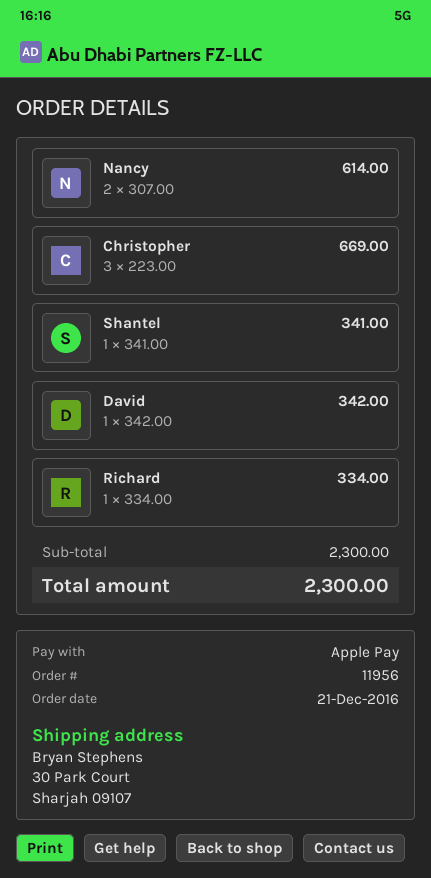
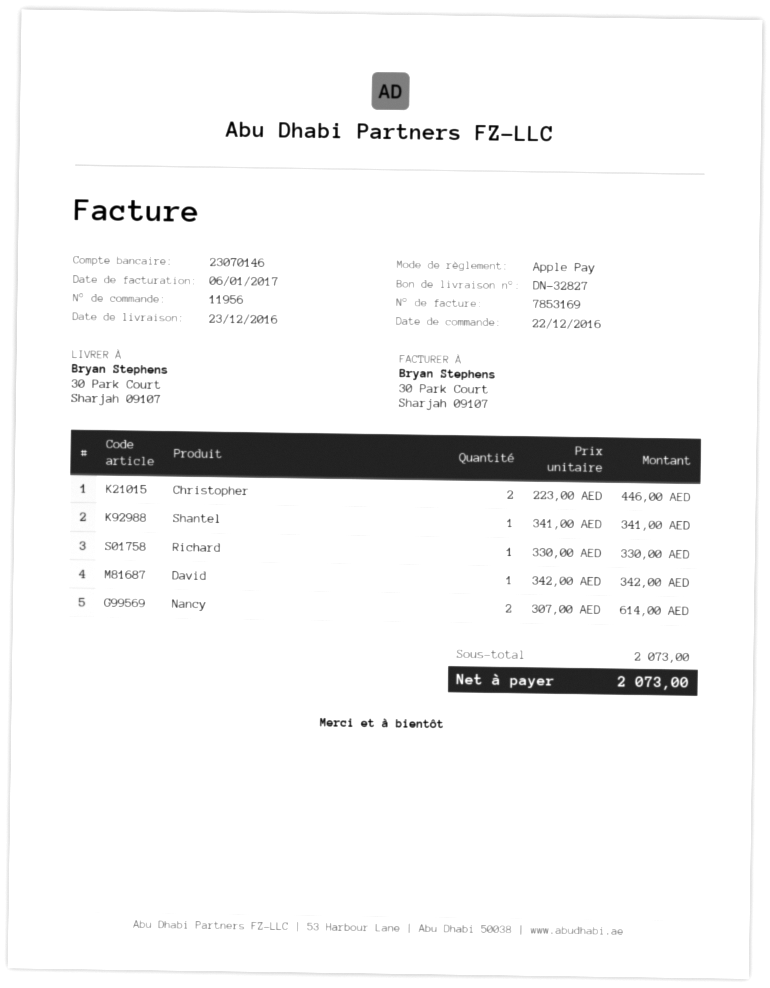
order date: 2016-12-21 -> 2016-12-22
Christopher: 3 x 223.00 = 669.00 -> 2 x 223.00 = 446.00
Richard: 1 x 334.00 = 334.00 -> 1 x 330.00 = 330.00
subtotal: 2300.00 -> 2073.00
total: 2300.00 -> 2073.00

